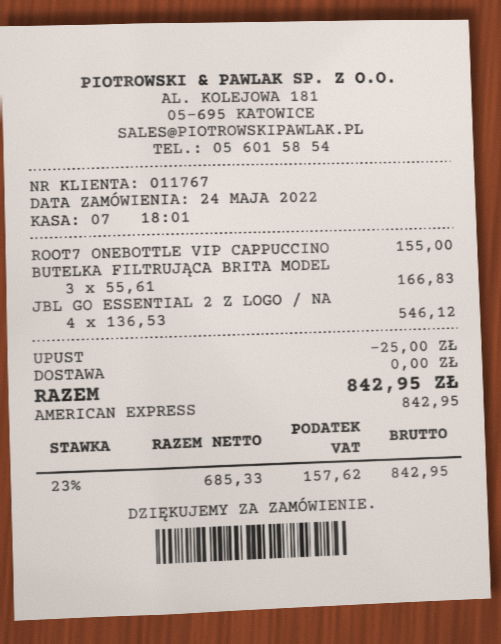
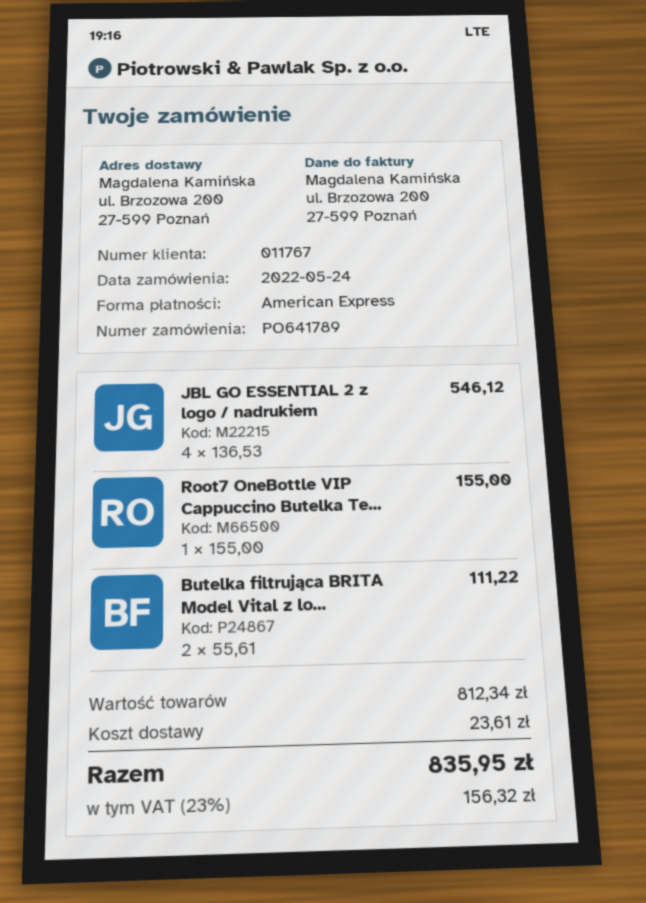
BUTELKA FILTRUJĄCA BRITA MODEL: 3 x 55.61 = 166.83 -> 2 x 55.61 = 111.22
discount: 25.00 -> none
shipping: 0.00 -> 23.61
tax: 23% = 157.62 -> 23% = 156.32
total: 842.95 -> 835.95

